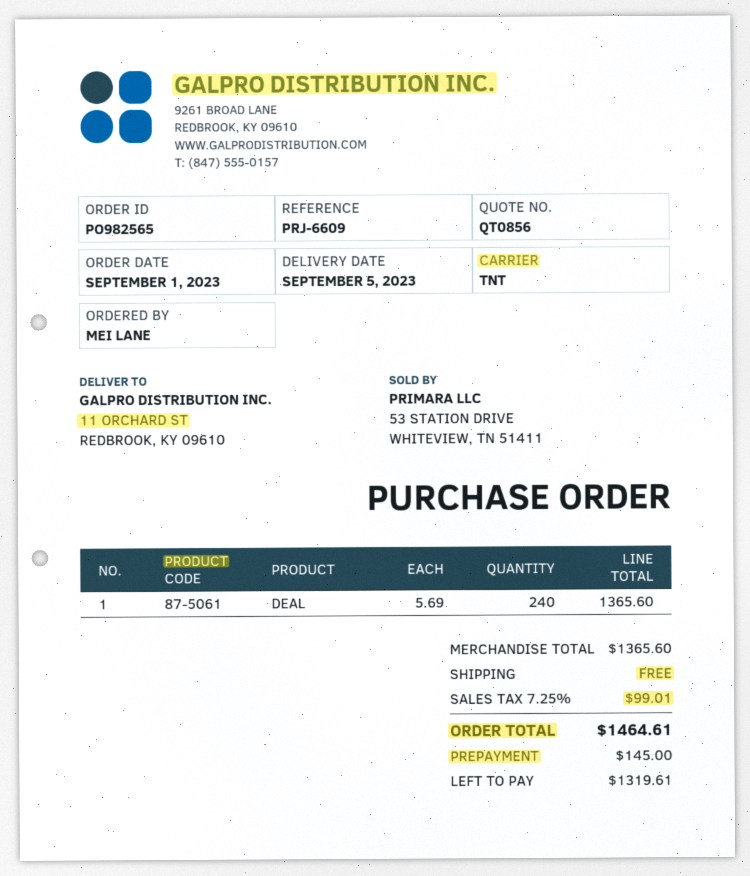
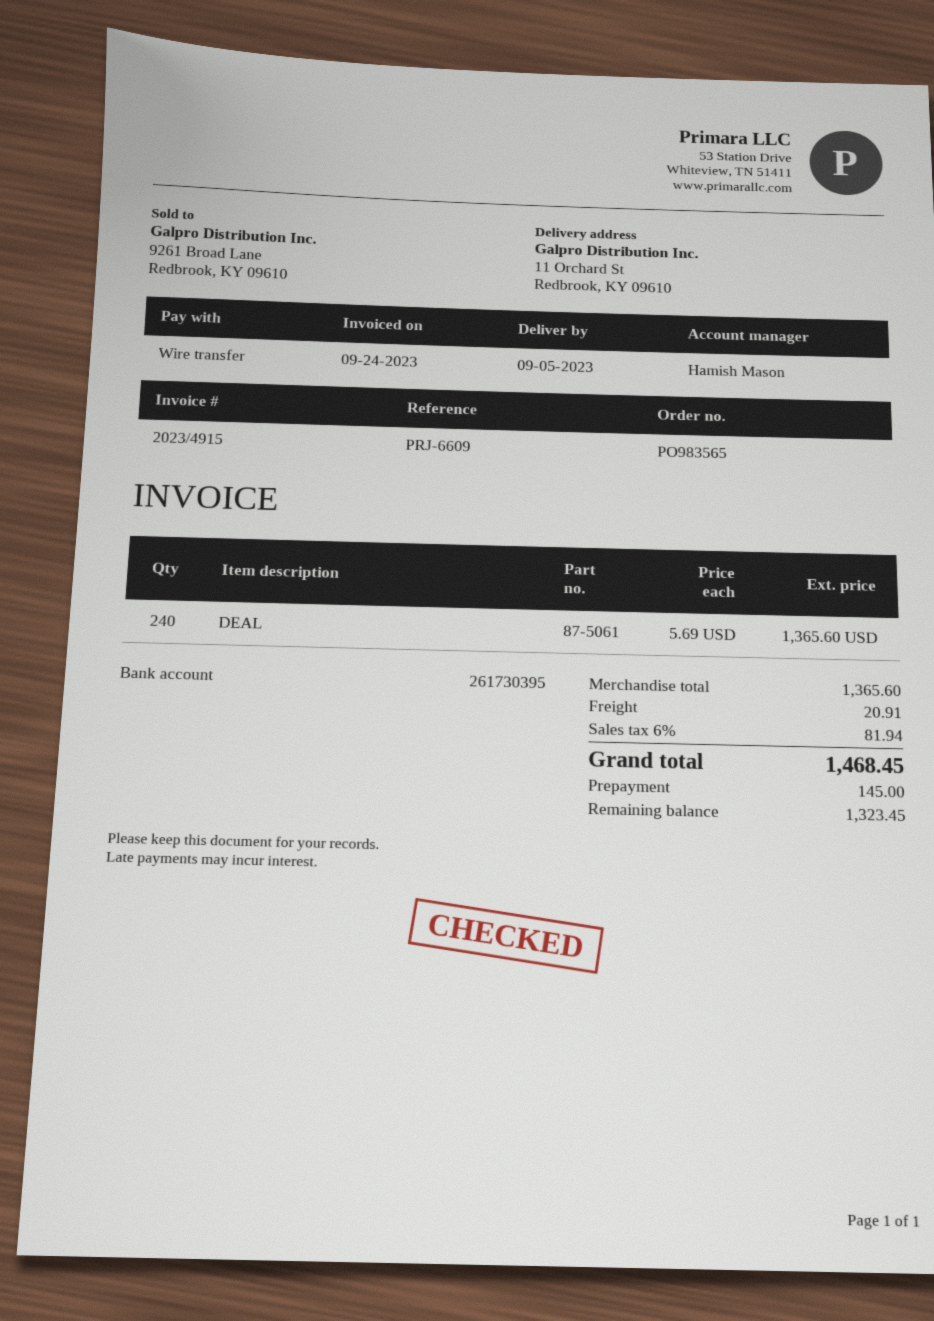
order number: PO982565 -> PO983565
shipping: 0.00 -> 20.91
tax: 7.25% = 99.01 -> 6% = 81.94
total: 1464.61 -> 1468.45
balance: 1319.61 -> 1323.45

